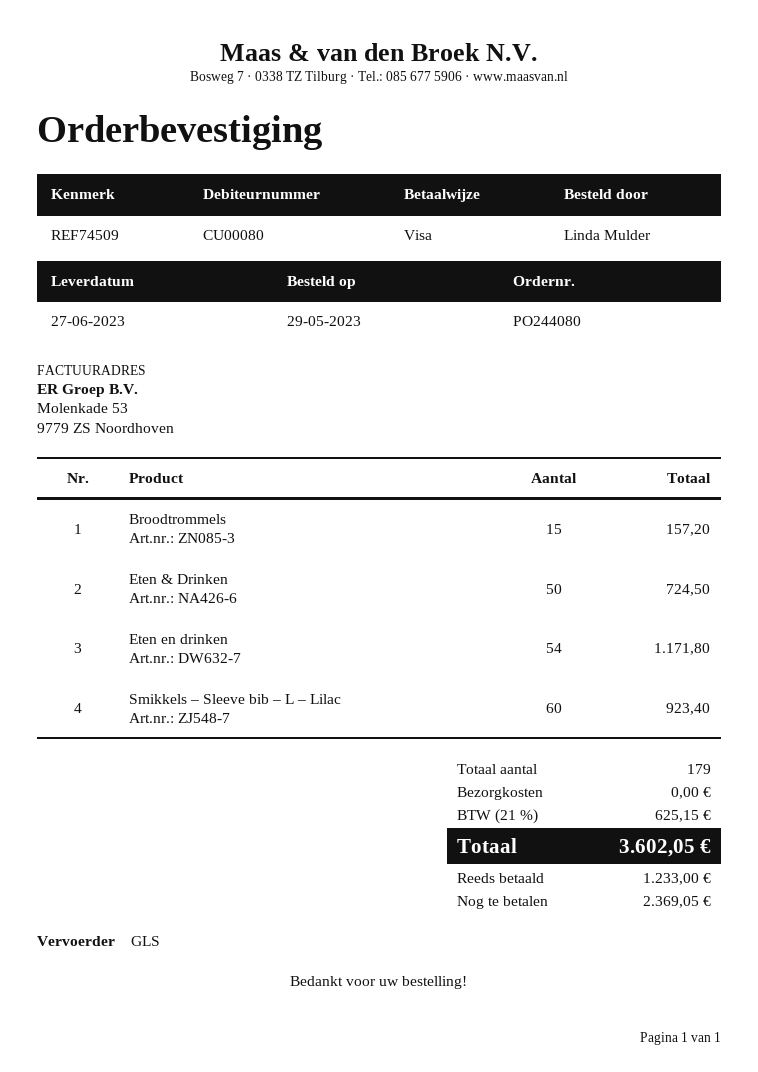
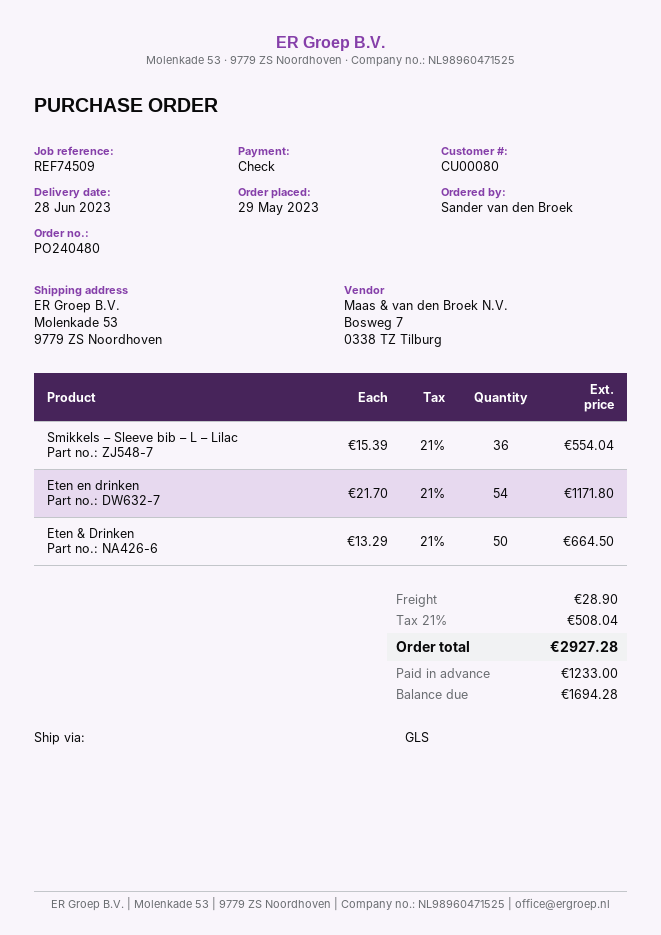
order number: PO244080 -> PO240480
delivery date: 2023-06-27 -> 2023-06-28
ordered by: Linda Mulder -> Sander van den Broek
payment method: Visa -> cheque
Broodtrommels: 15 for 157.20 -> none
Eten & Drinken: 50 for 724.50 -> 50 for 664.50
Smikkels – Sleeve bib – L – Lilac: 60 for 923.40 -> 36 for 554.04
shipping: 0.00 -> 28.90
tax: 21% = 625.15 -> 21% = 508.04
total: 3602.05 -> 2927.28
balance: 2369.05 -> 1694.28

